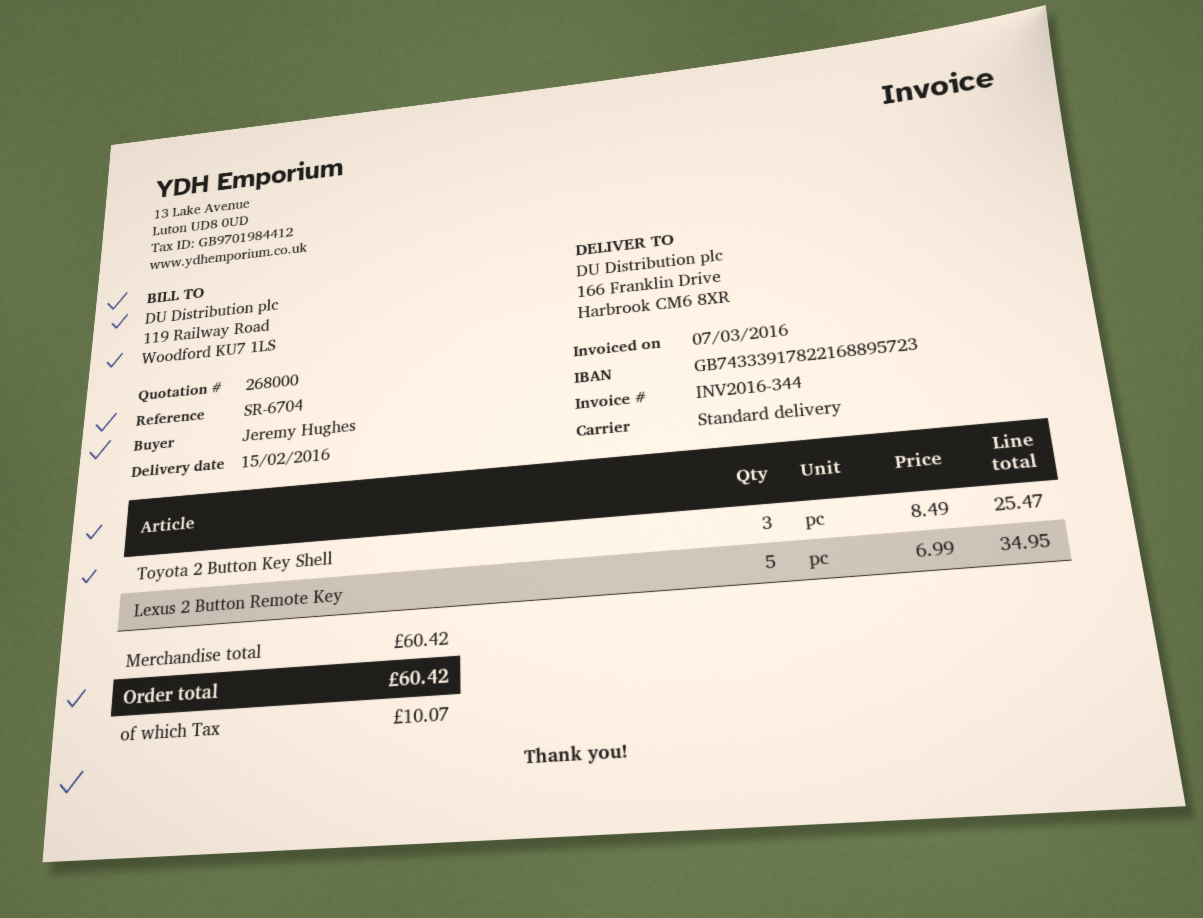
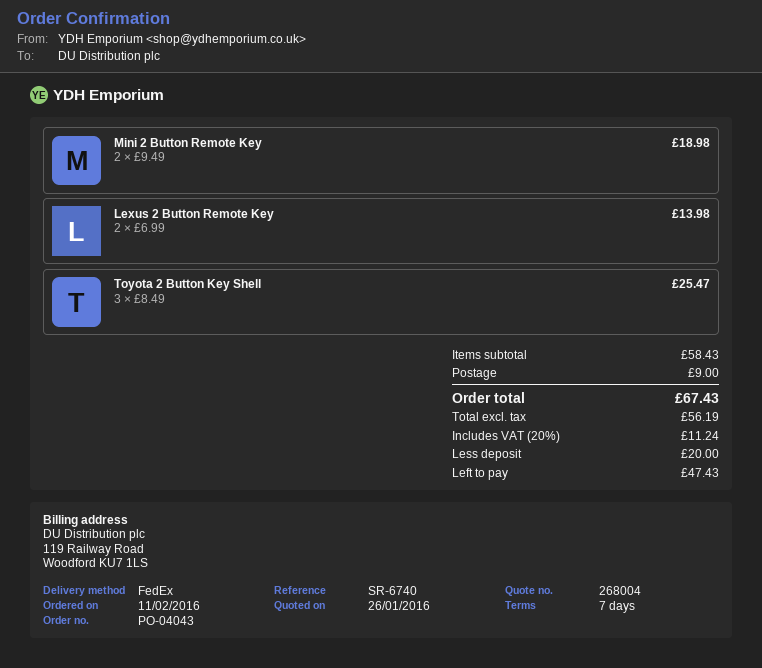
quote number: 268000 -> 268004
reference: SR-6704 -> SR-6740
shipping method: standard -> FedEx
Lexus 2 Button Remote Key: 5 x 6.99 = 34.95 -> 2 x 6.99 = 13.98
Mini 2 Button Remote Key: none -> 2 x 9.49 = 18.98
subtotal: 60.42 -> 58.43
shipping: none -> 9.00
tax: 10.07 -> 11.24
total: 60.42 -> 67.43

